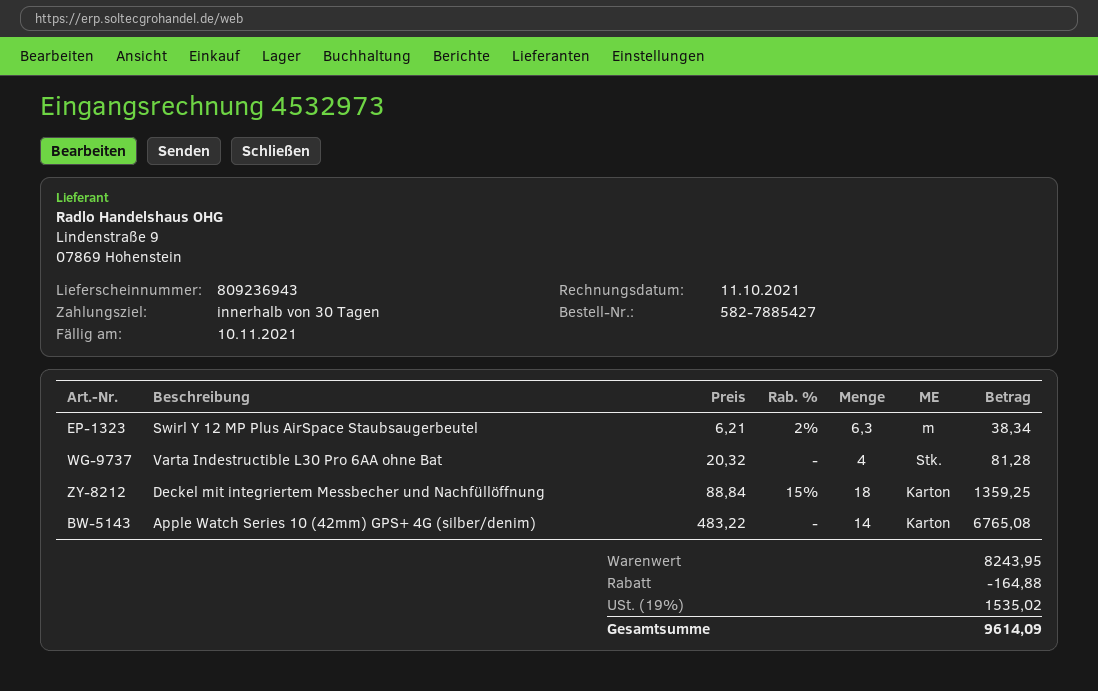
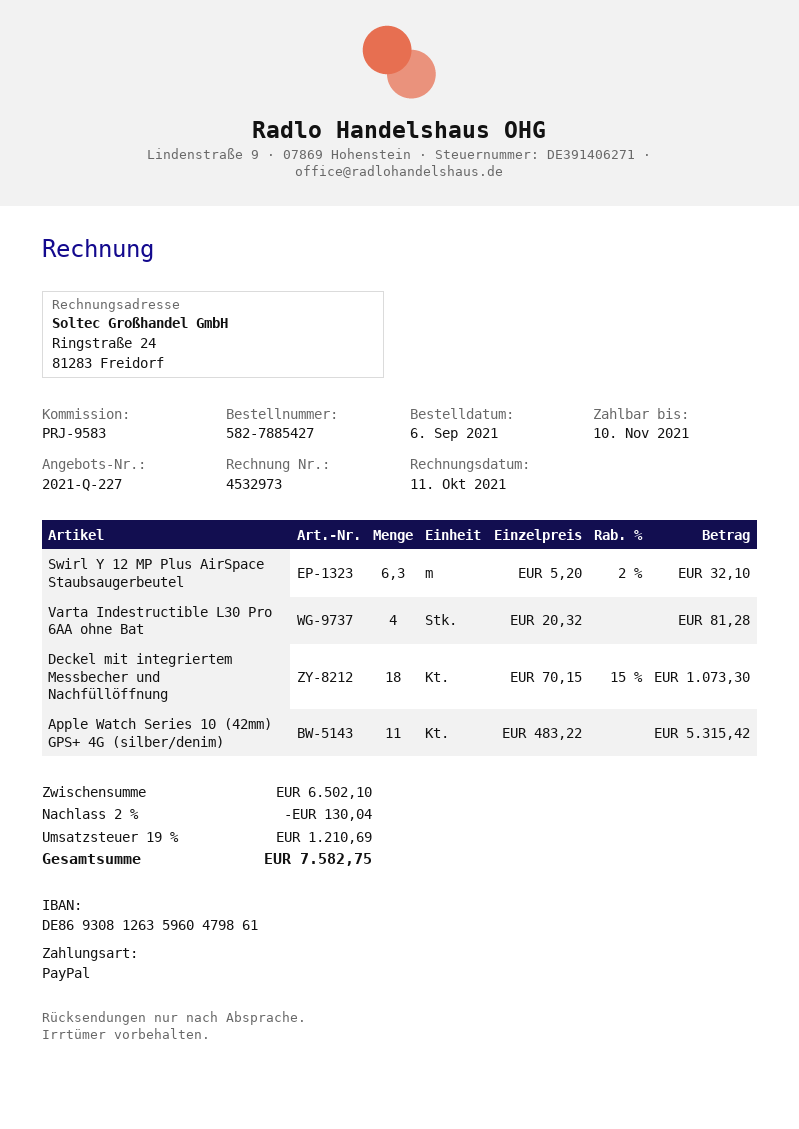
Swirl Y 12 MP Plus AirSpace Staubsaugerbeutel: 6.3 x 6.21 - 2% = 38.34 -> 6.3 x 5.20 - 2% = 32.10
Deckel mit integriertem Messbecher und Nachfüllöffnung: 18 x 88.84 - 15% = 1359.25 -> 18 x 70.15 - 15% = 1073.30
Apple Watch Series 10 (42mm) GPS+ 4G (silber/denim): 14 x 483.22 = 6765.08 -> 11 x 483.22 = 5315.42
subtotal: 8243.95 -> 6502.10
discount: 164.88 -> 130.04
tax: 19% = 1535.02 -> 19% = 1210.69
total: 9614.09 -> 7582.75

